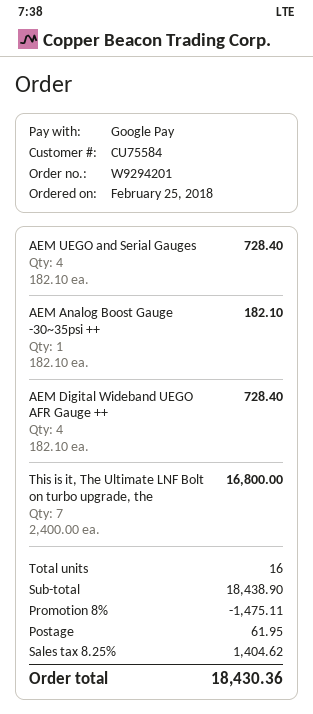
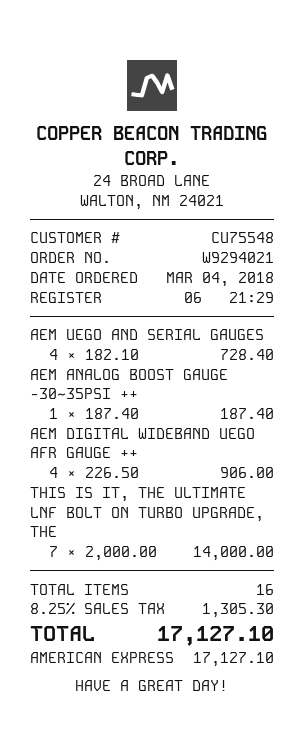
order number: W9294201 -> W9294021
order date: 2018-02-25 -> 2018-03-04
customer number: CU75584 -> CU75548
payment method: Google Pay -> American Express
AEM Analog Boost Gauge -30~35psi ++: 1 x 182.10 = 182.10 -> 1 x 187.40 = 187.40
AEM Digital Wideband UEGO AFR Gauge ++: 4 x 182.10 = 728.40 -> 4 x 226.50 = 906.00
This is it, The Ultimate LNF Bolt on turbo upgrade, the: 7 x 2400.00 = 16800.00 -> 7 x 2000.00 = 14000.00
discount: 8% = 1475.11 -> none
shipping: 61.95 -> none
tax: 8.25% = 1404.62 -> 8.25% = 1305.30
total: 18430.36 -> 17127.10

